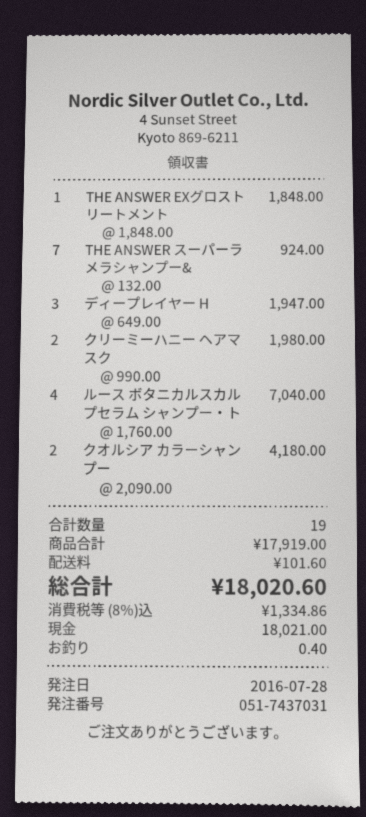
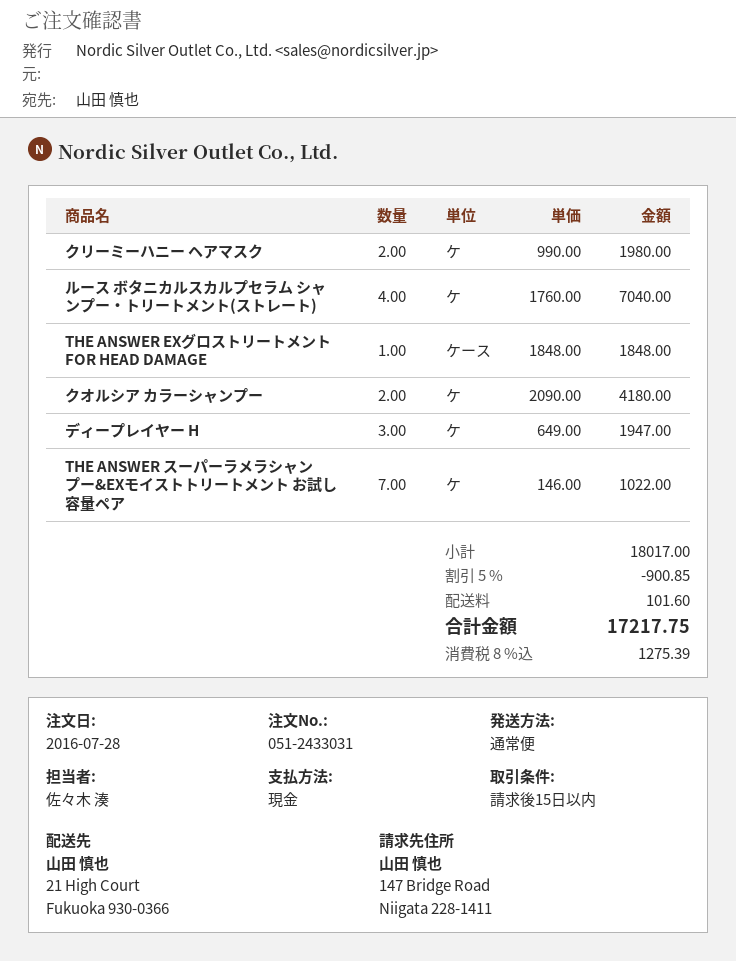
order number: 051-7437031 -> 051-2433031
THE ANSWER スーパーラメラシャンプー&: 7 x 132.00 = 924.00 -> 7 x 146.00 = 1022.00
subtotal: 17919.00 -> 18017.00
discount: none -> 5% = 900.85
tax: 8% = 1334.86 -> 8% = 1275.39
total: 18020.60 -> 17217.75

